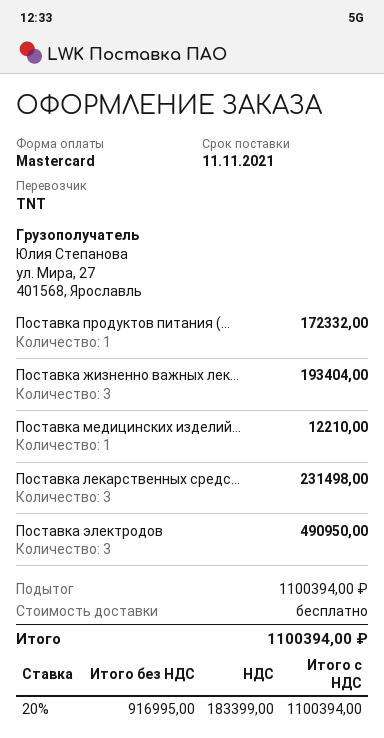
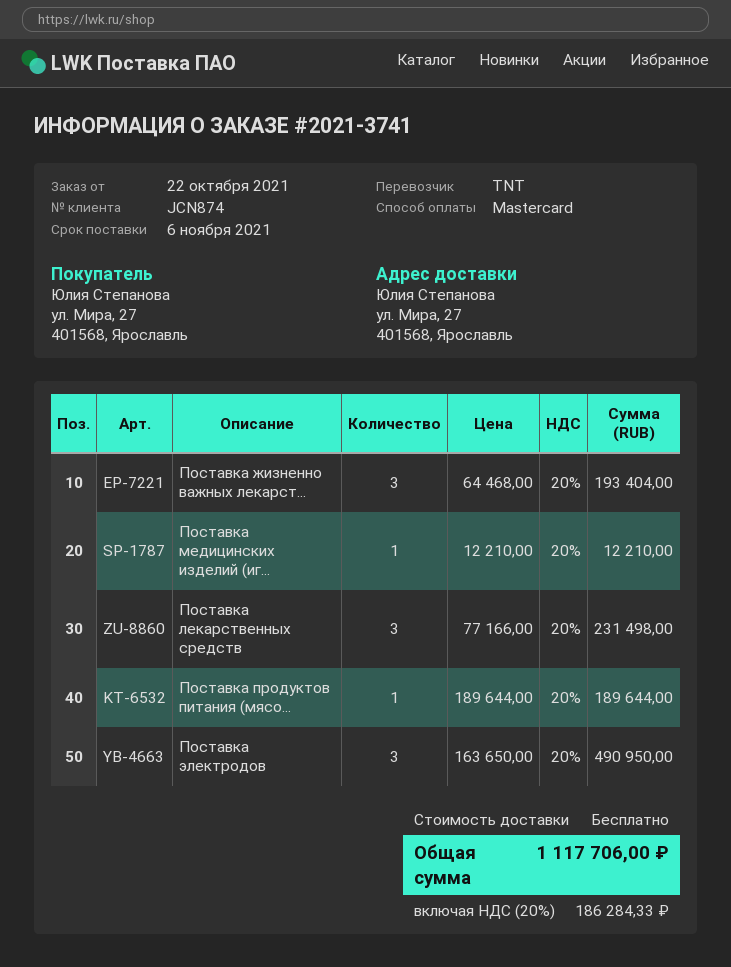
delivery date: 2021-11-11 -> 2021-11-06
Поставка продуктов питания (...: 1 for 172332.00 -> 1 for 189644.00
tax: 20% = 183399.00 -> 20% = 186284.33
total: 1100394.00 -> 1117706.00

